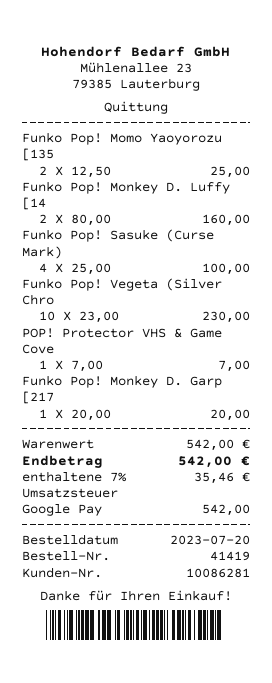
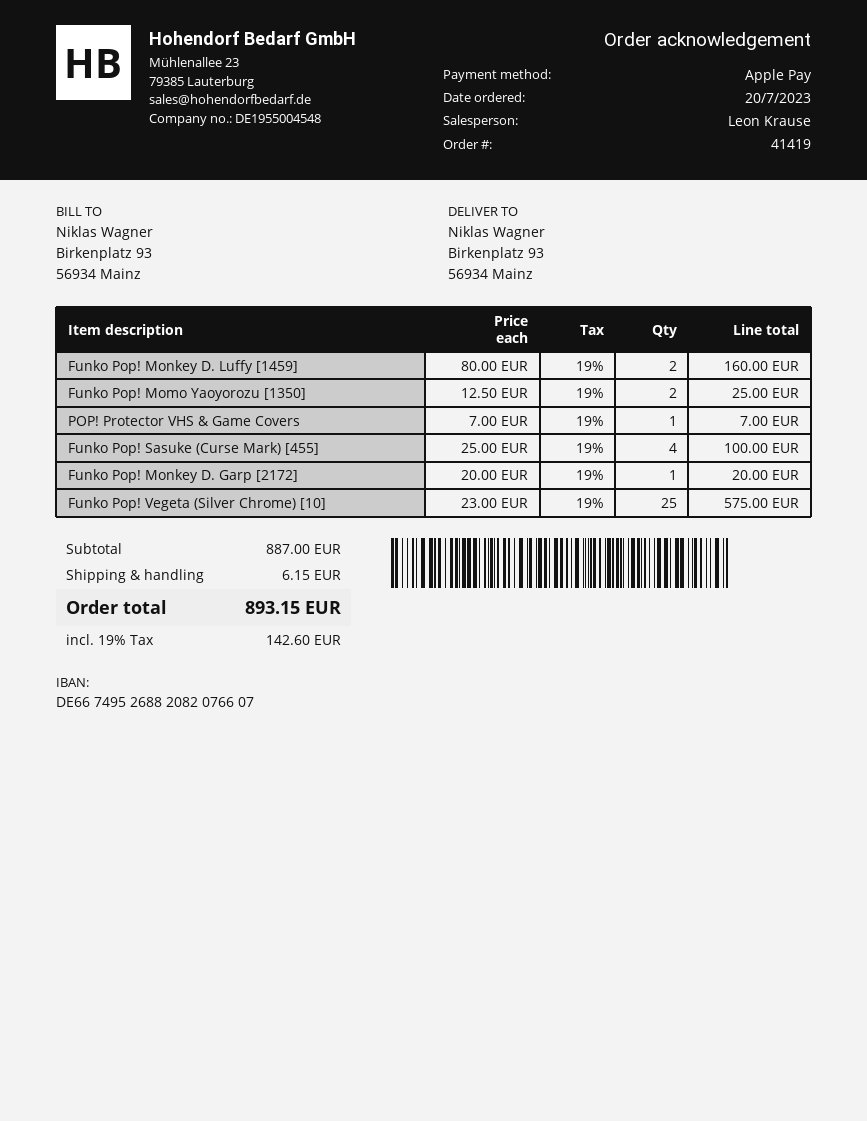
payment method: Google Pay -> Apple Pay
Funko Pop! Vegeta (Silver Chro: 10 x 23.00 = 230.00 -> 25 x 23.00 = 575.00
subtotal: 542.00 -> 887.00
shipping: none -> 6.15
tax: 7% = 35.46 -> 19% = 142.60
total: 542.00 -> 893.15

